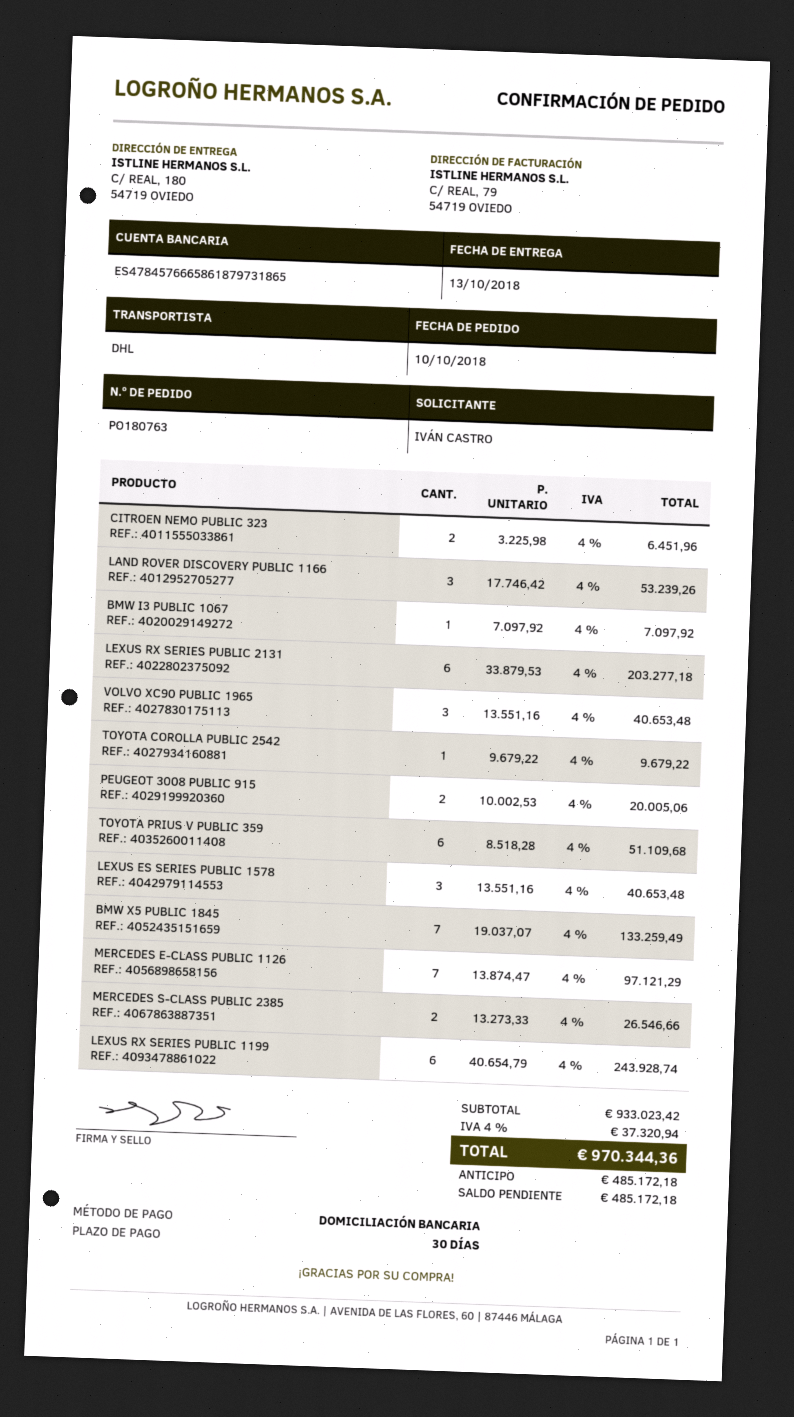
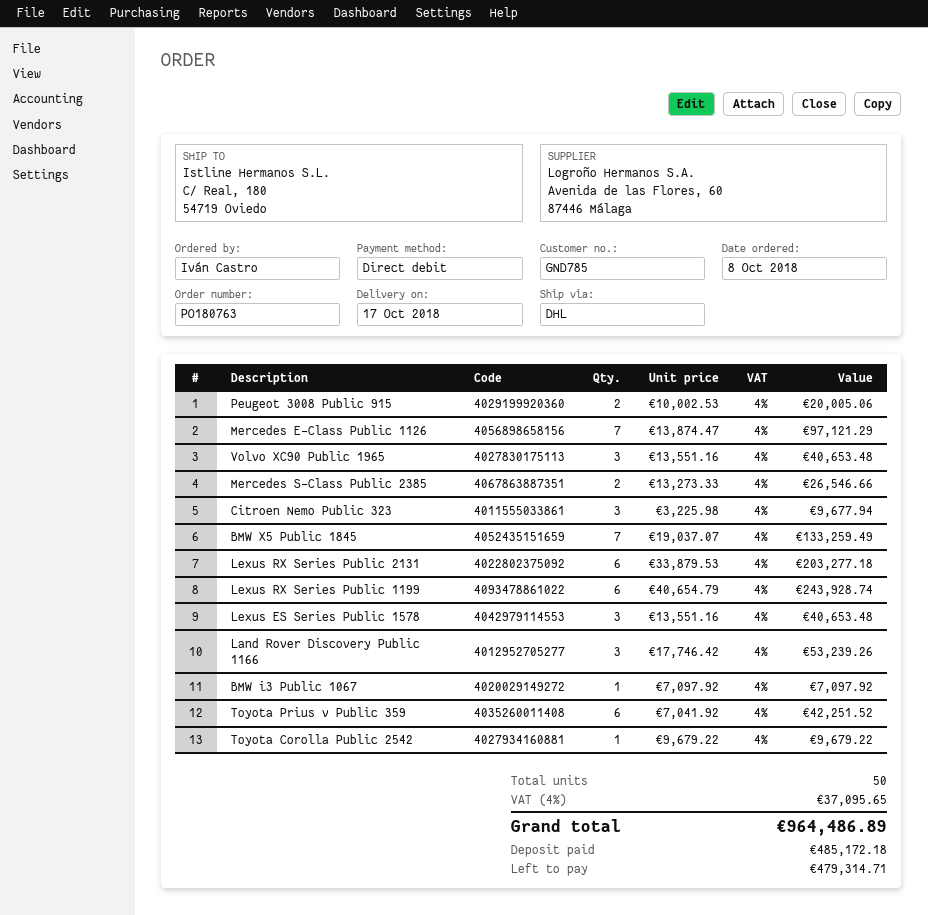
order date: 2018-10-10 -> 2018-10-08
delivery date: 2018-10-13 -> 2018-10-17
CITROEN NEMO PUBLIC 323: 2 x 3225.98 = 6451.96 -> 3 x 3225.98 = 9677.94
TOYOTA PRIUS V PUBLIC 359: 6 x 8518.28 = 51109.68 -> 6 x 7041.92 = 42251.52
tax: 4% = 37320.94 -> 4% = 37095.65
total: 970344.36 -> 964486.89
balance: 485172.18 -> 479314.71

